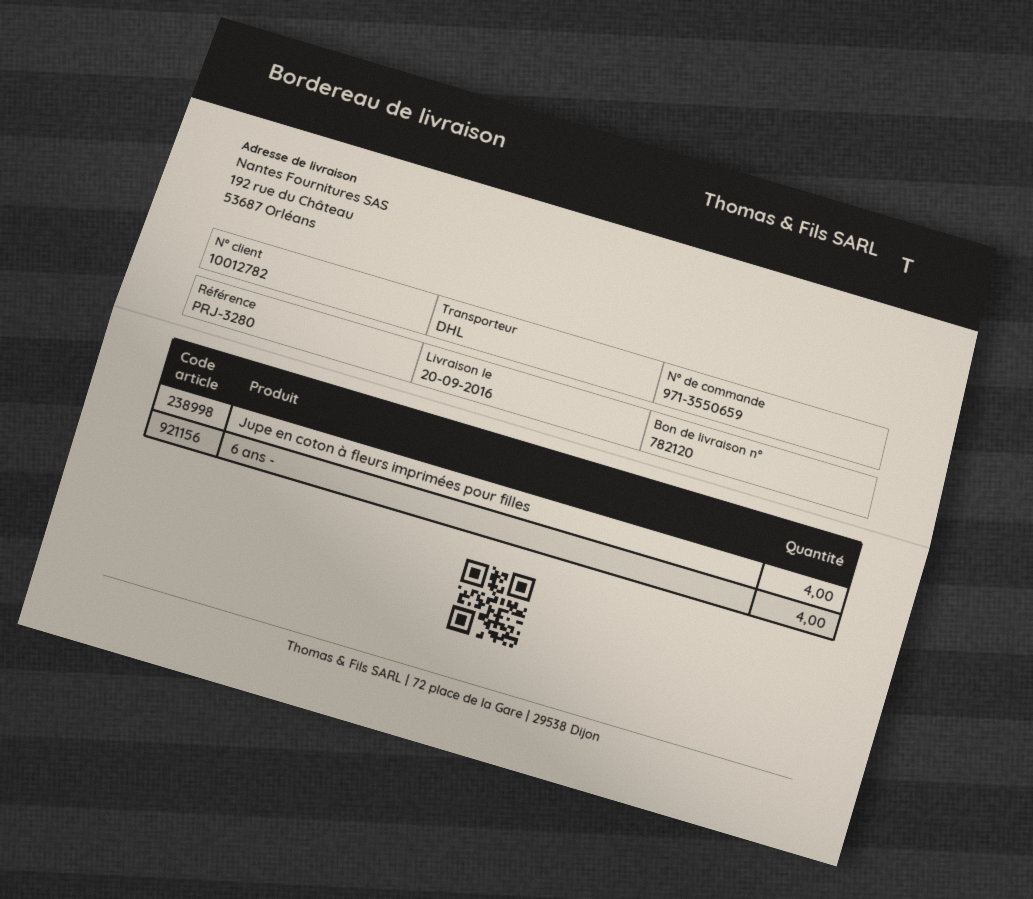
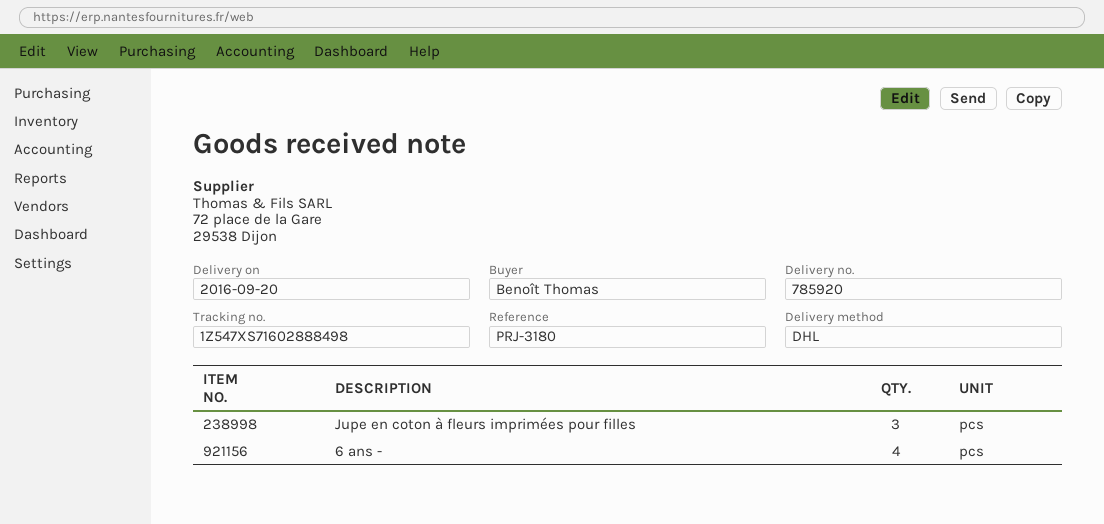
delivery note number: 782120 -> 785920
reference: PRJ-3280 -> PRJ-3180
Jupe en coton à fleurs imprimées pour filles: 4 -> 3

